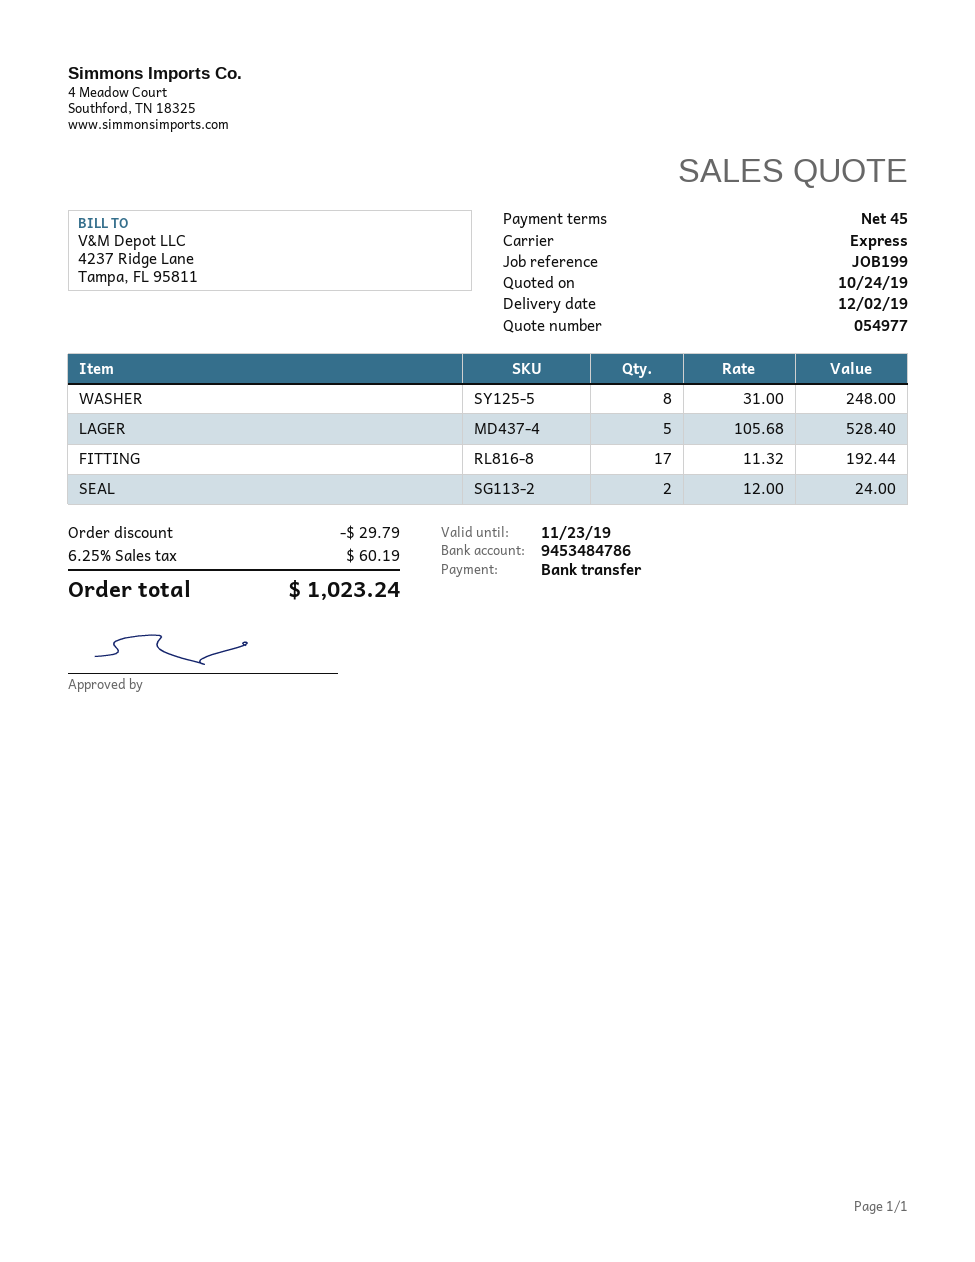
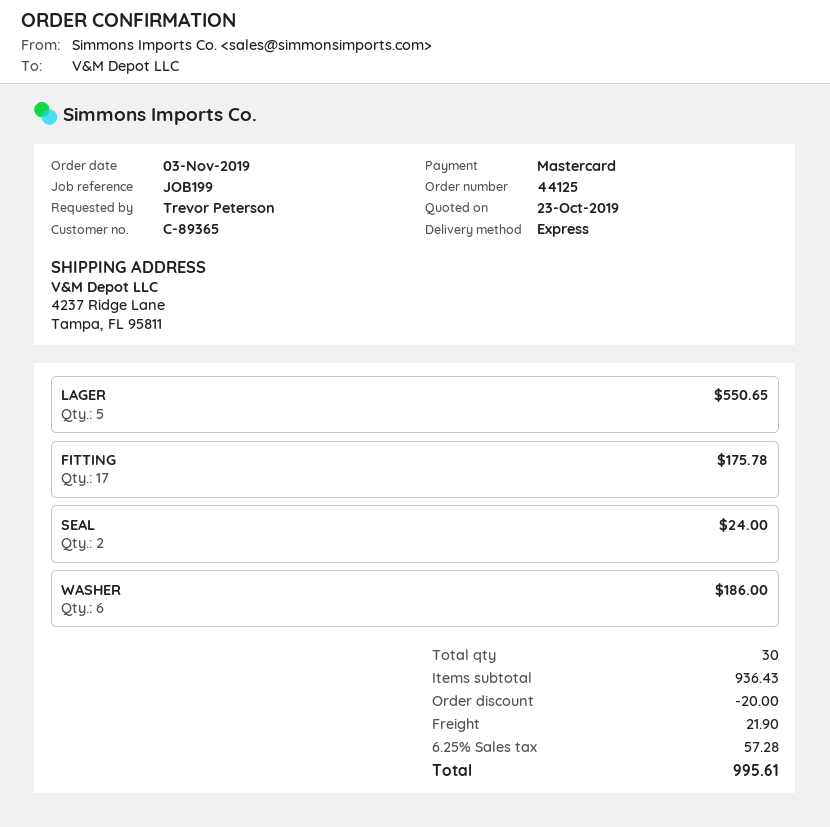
quote date: 2019-10-24 -> 2019-10-23
payment method: bank transfer -> Mastercard
WASHER: 8 for 248.00 -> 6 for 186.00
LAGER: 5 for 528.40 -> 5 for 550.65
FITTING: 17 for 192.44 -> 17 for 175.78
discount: 29.79 -> 20.00
shipping: none -> 21.90
tax: 6.25% = 60.19 -> 6.25% = 57.28
total: 1023.24 -> 995.61

